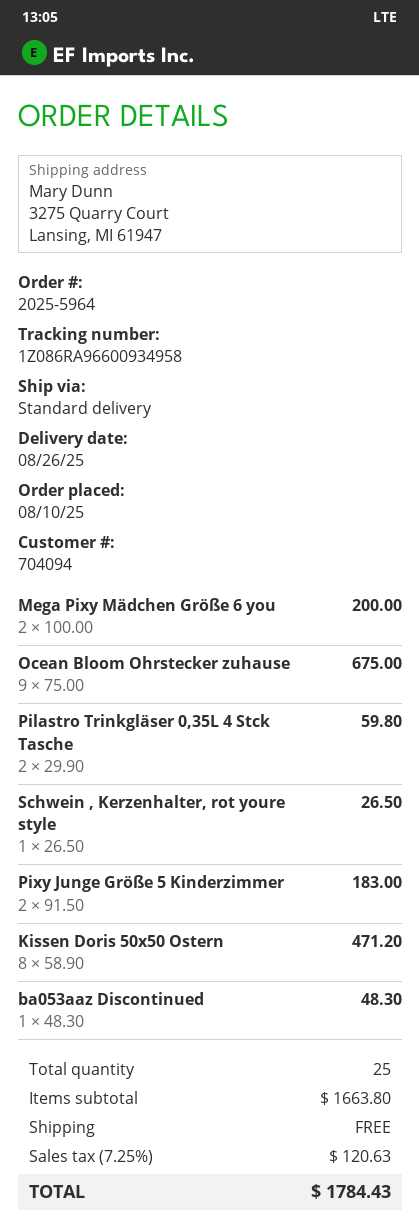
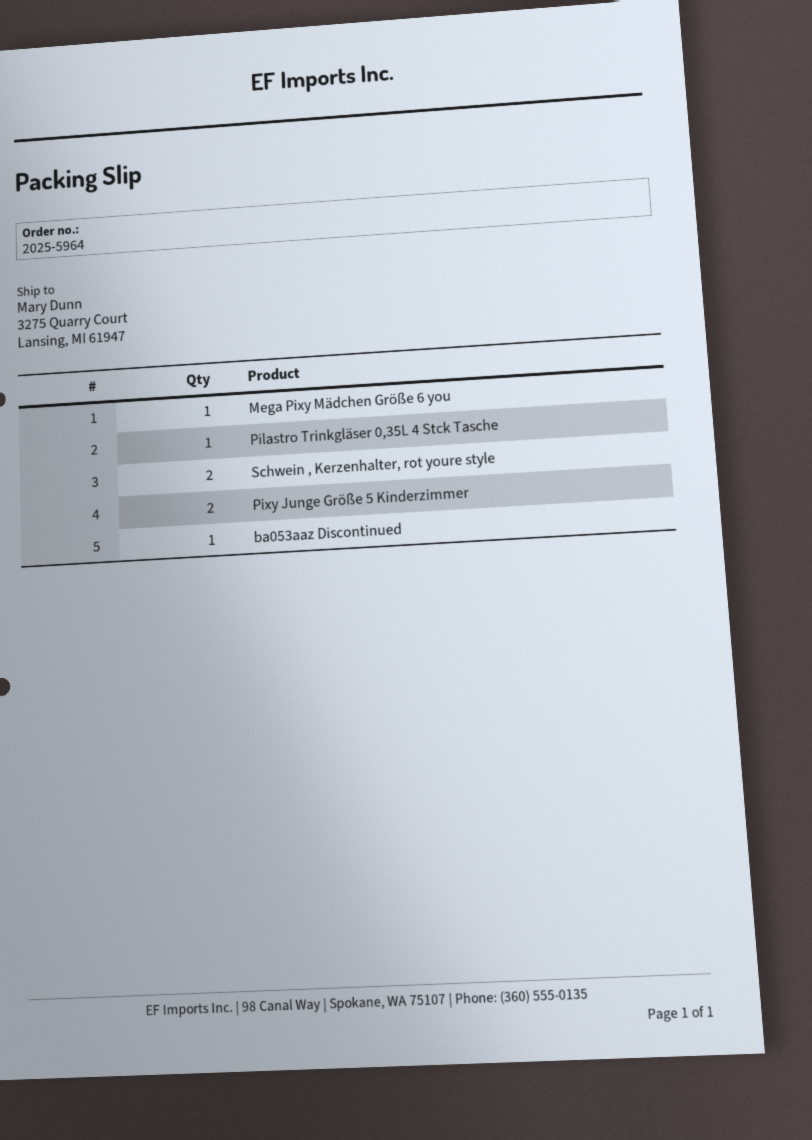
Mega Pixy Mädchen Größe 6 you: 2 -> 1
Ocean Bloom Ohrstecker zuhause: 9 -> none
Pilastro Trinkgläser 0,35L 4 Stck Tasche: 2 -> 1
Schwein , Kerzenhalter, rot youre style: 1 -> 2
Kissen Doris 50x50 Ostern: 8 -> none

